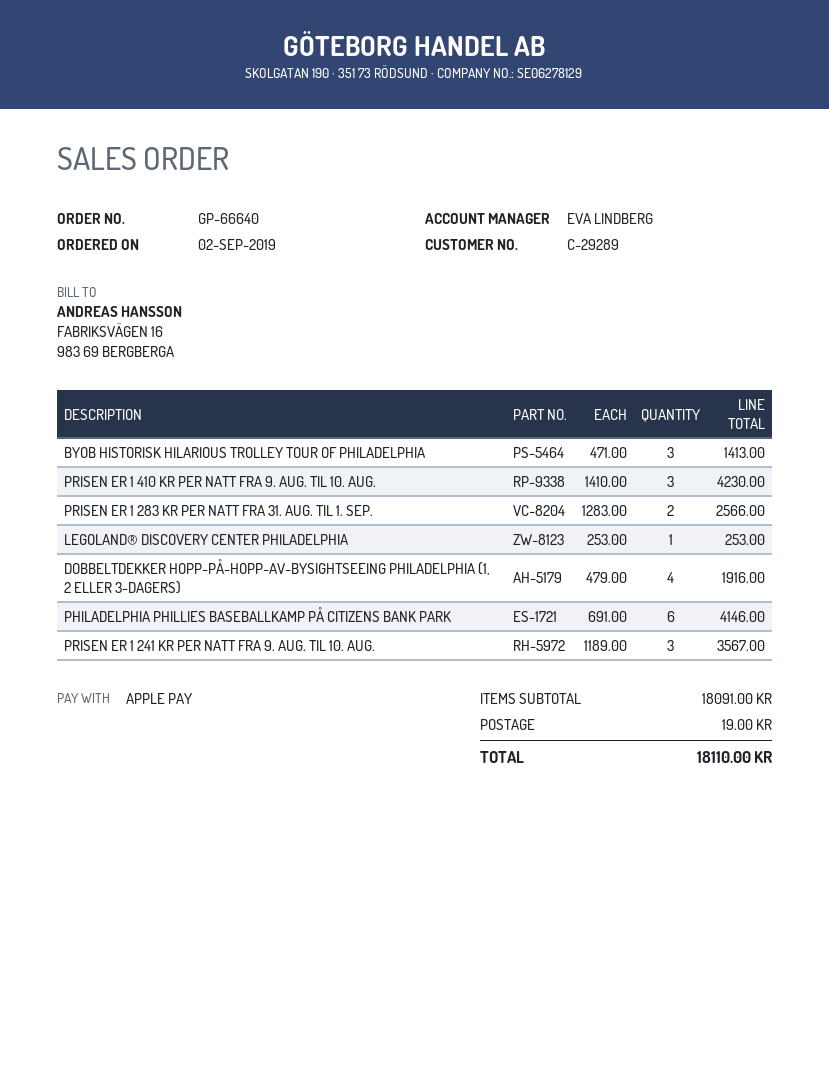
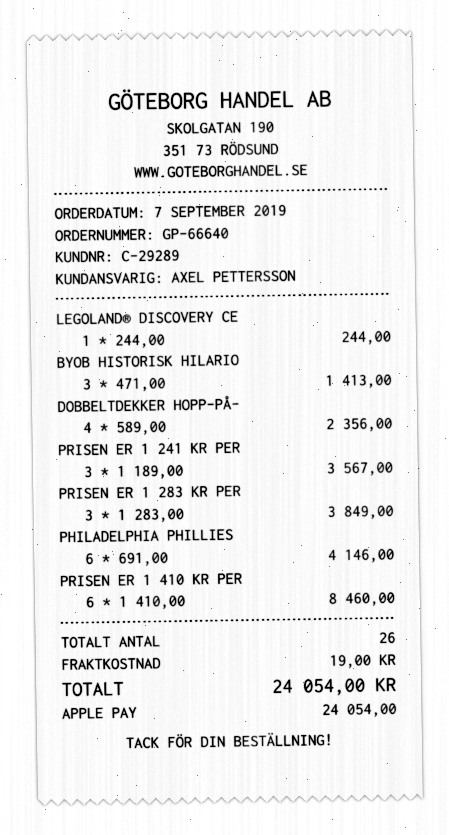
order date: 2019-09-02 -> 2019-09-07
sales rep: EVA LINDBERG -> AXEL PETTERSSON
PRISEN ER 1 410 KR PER NATT FRA 9. AUG. TIL 10. AUG.: 3 x 1410.00 = 4230.00 -> 6 x 1410.00 = 8460.00
PRISEN ER 1 283 KR PER NATT FRA 31. AUG. TIL 1. SEP.: 2 x 1283.00 = 2566.00 -> 3 x 1283.00 = 3849.00
LEGOLAND® DISCOVERY CENTER PHILADELPHIA: 1 x 253.00 = 253.00 -> 1 x 244.00 = 244.00
DOBBELTDEKKER HOPP-PÅ-HOPP-AV-BYSIGHTSEEING PHILADELPHIA (1, 2 ELLER 3-DAGERS): 4 x 479.00 = 1916.00 -> 4 x 589.00 = 2356.00
total: 18110.00 -> 24054.00

